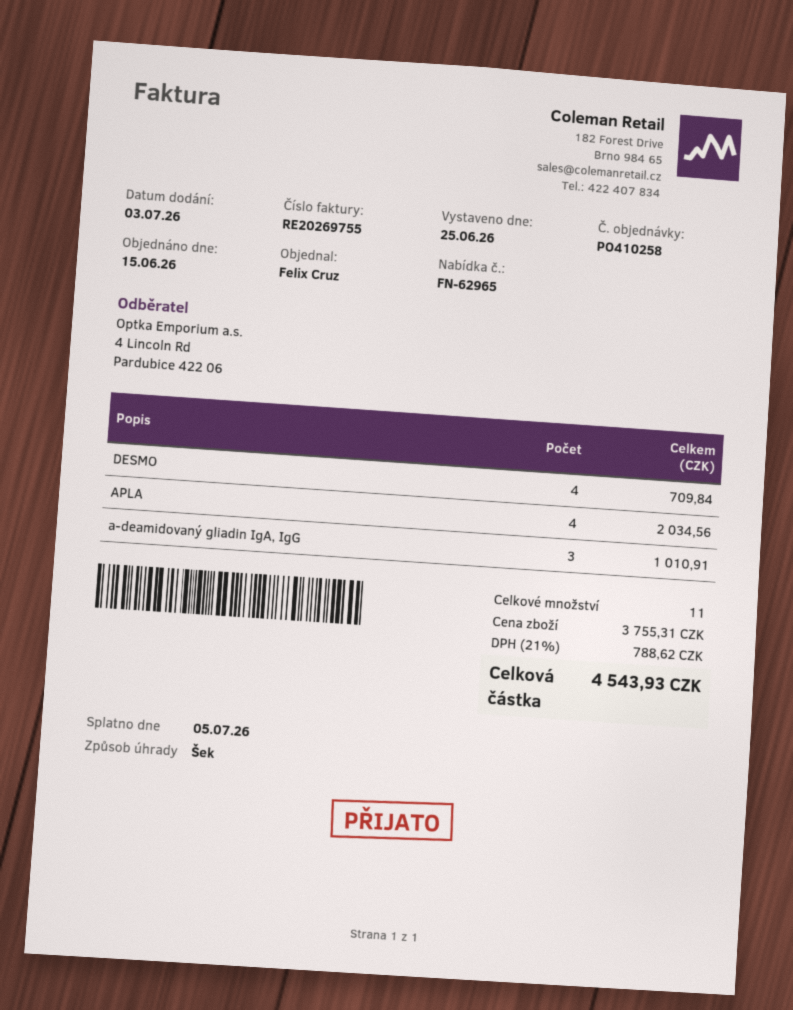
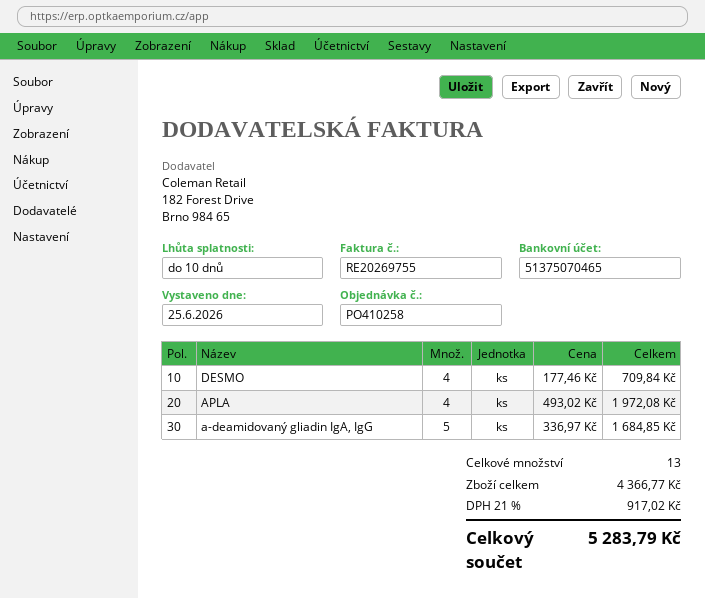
APLA: 4 for 2034.56 -> 4 for 1972.08
a-deamidovaný gliadin IgA, IgG: 3 for 1010.91 -> 5 for 1684.85
total quantity: 11 -> 13
subtotal: 3755.31 -> 4366.77
tax: 21% = 788.62 -> 21% = 917.02
total: 4543.93 -> 5283.79

